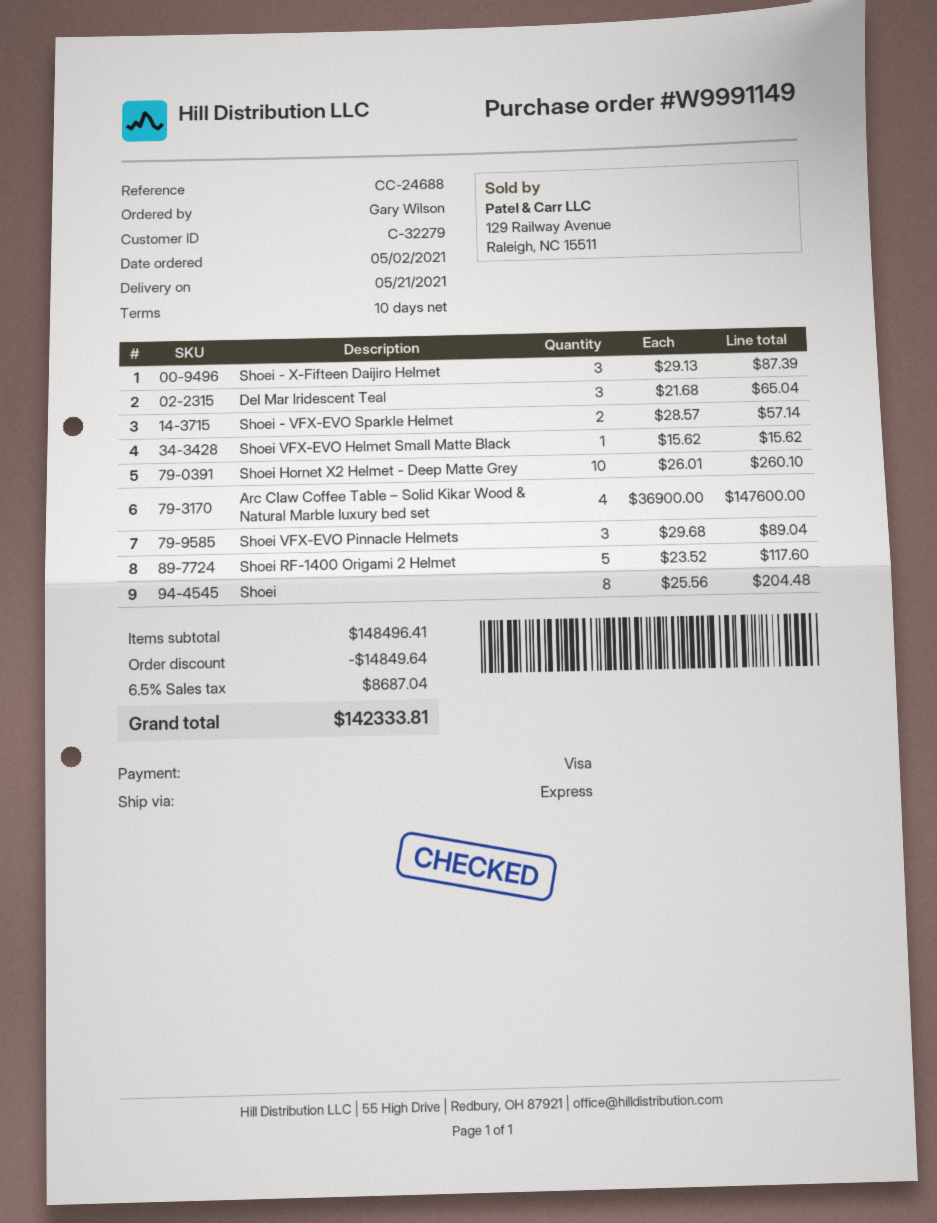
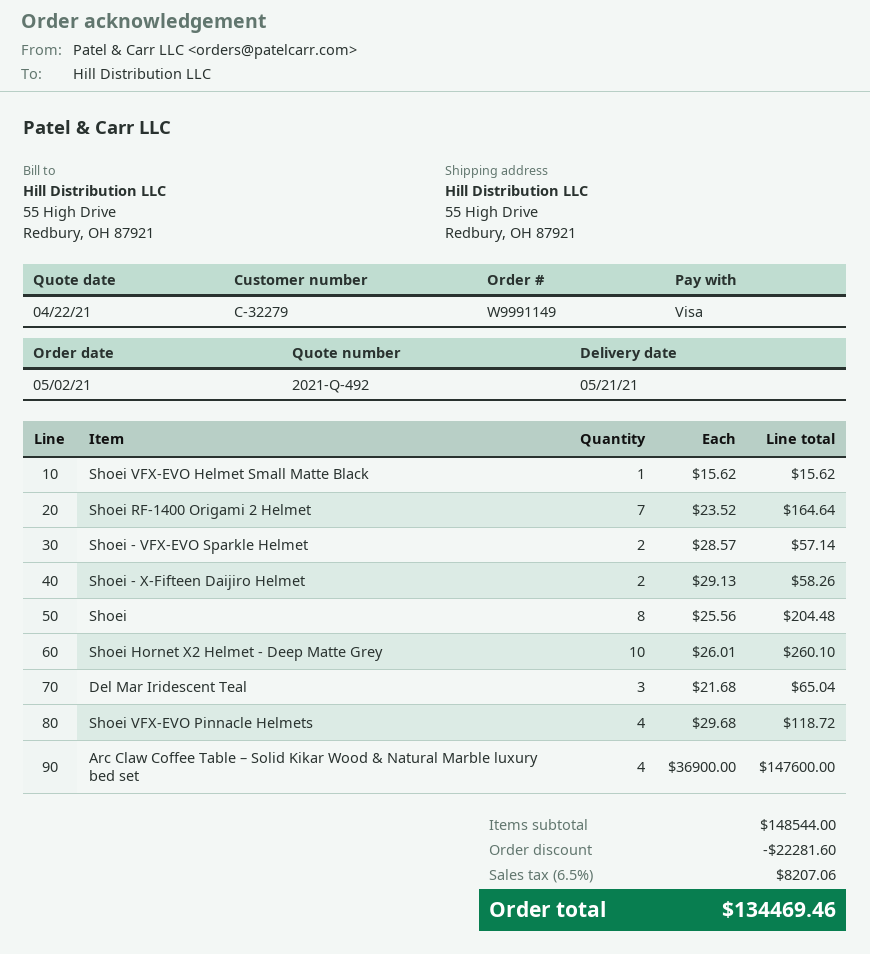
Shoei - X-Fifteen Daijiro Helmet: 3 x 29.13 = 87.39 -> 2 x 29.13 = 58.26
Shoei VFX-EVO Pinnacle Helmets: 3 x 29.68 = 89.04 -> 4 x 29.68 = 118.72
Shoei RF-1400 Origami 2 Helmet: 5 x 23.52 = 117.60 -> 7 x 23.52 = 164.64
subtotal: 148496.41 -> 148544.00
discount: 14849.64 -> 22281.60
tax: 6.5% = 8687.04 -> 6.5% = 8207.06
total: 142333.81 -> 134469.46

